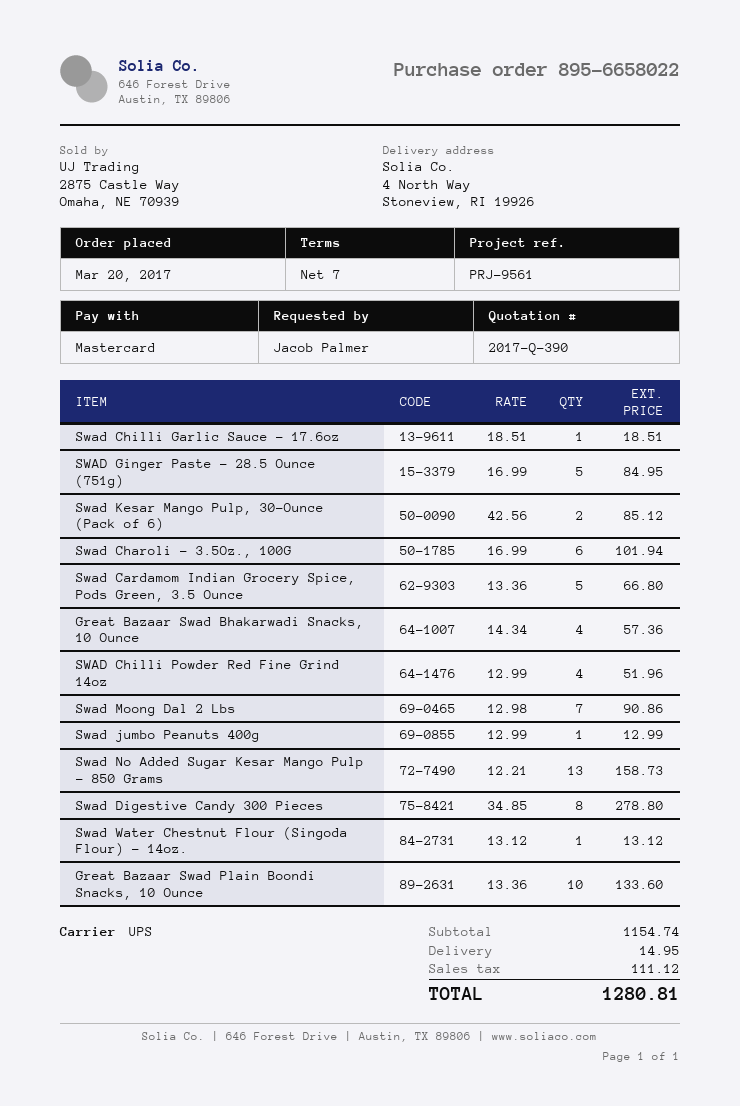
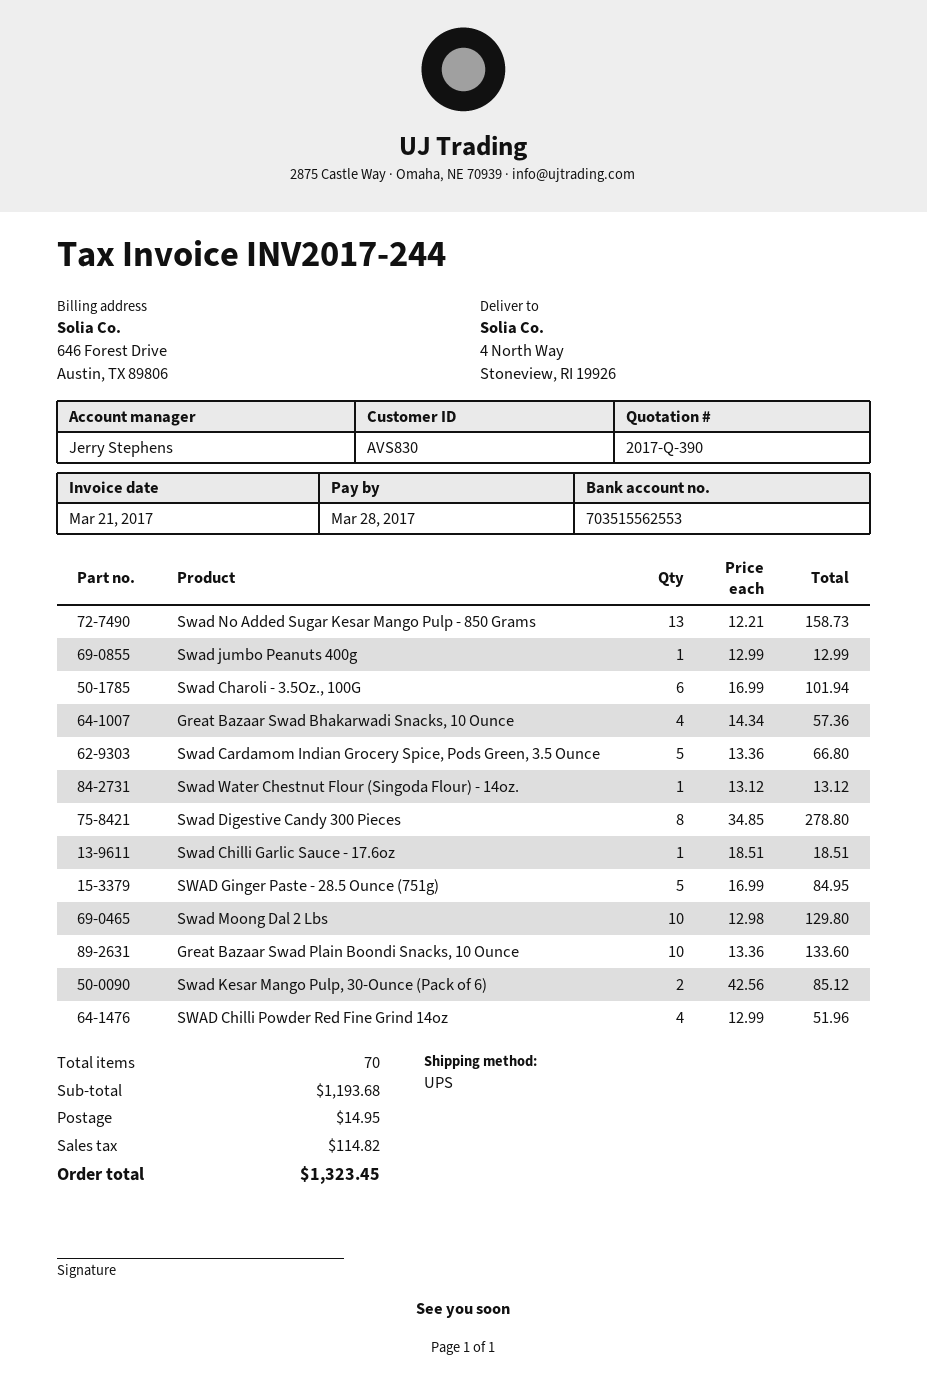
Swad Moong Dal 2 Lbs: 7 x 12.98 = 90.86 -> 10 x 12.98 = 129.80
subtotal: 1154.74 -> 1193.68
tax: 111.12 -> 114.82
total: 1280.81 -> 1323.45

